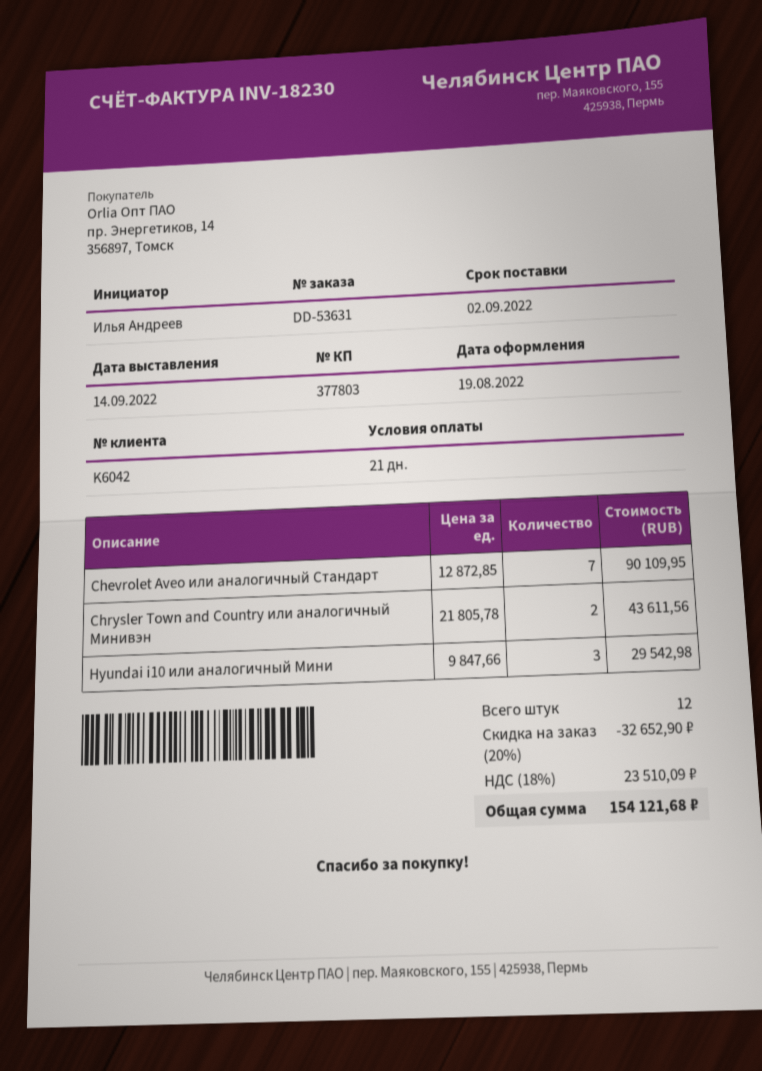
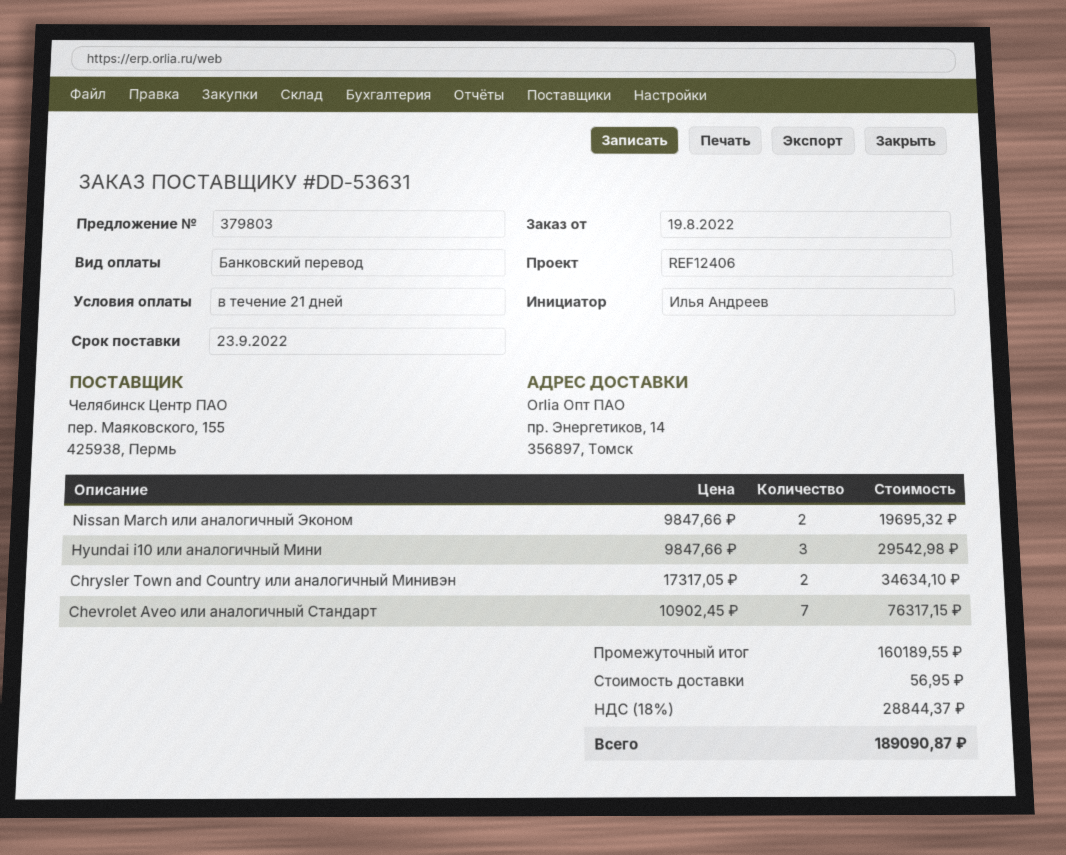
quote number: 377803 -> 379803
delivery date: 2022-09-02 -> 2022-09-23
Chevrolet Aveo или аналогичный Стандарт: 7 x 12872.85 = 90109.95 -> 7 x 10902.45 = 76317.15
Chrysler Town and Country или аналогичный Минивэн: 2 x 21805.78 = 43611.56 -> 2 x 17317.05 = 34634.10
Nissan March или аналогичный Эконом: none -> 2 x 9847.66 = 19695.32
discount: 20% = 32652.90 -> none
shipping: none -> 56.95
tax: 18% = 23510.09 -> 18% = 28844.37
total: 154121.68 -> 189090.87

